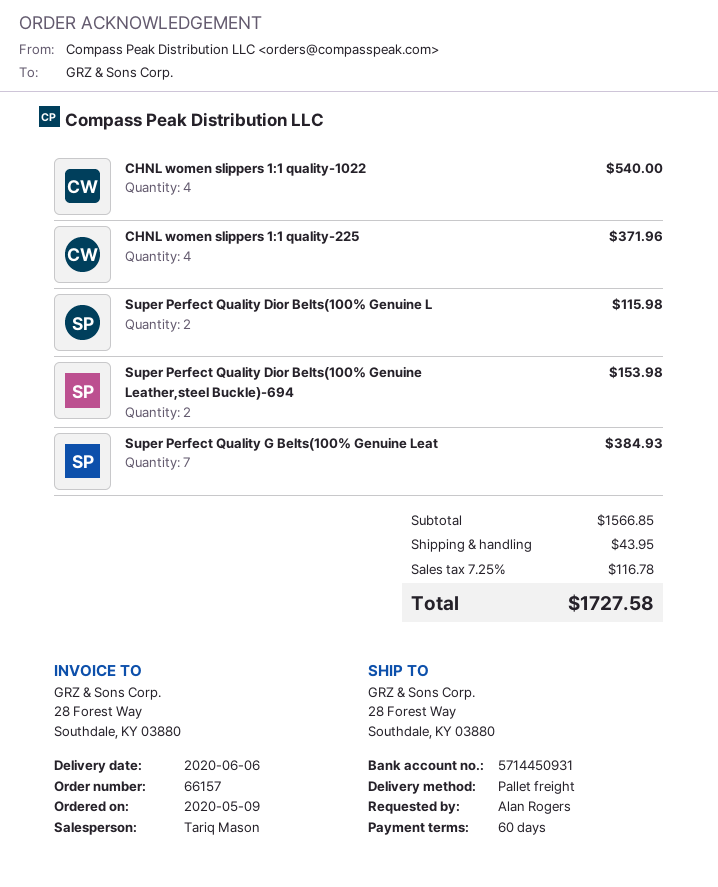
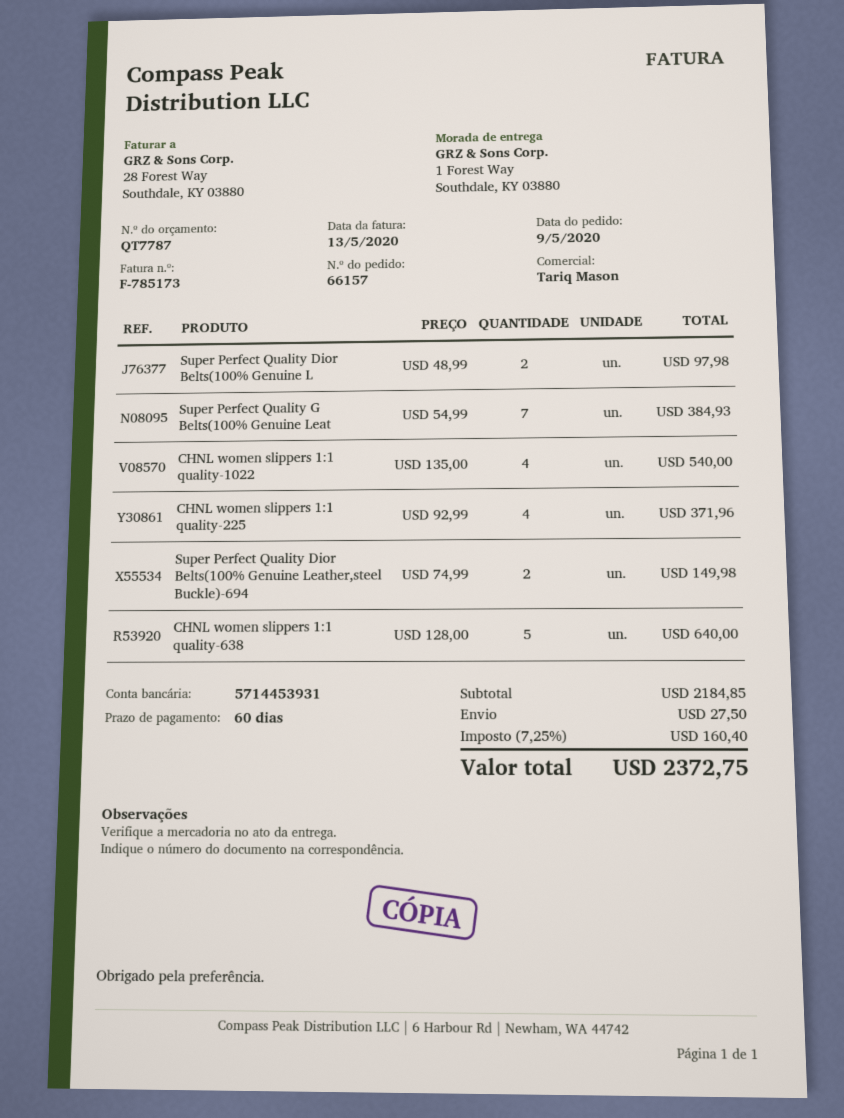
bank account: 5714450931 -> 5714453931
ship to: 28 Forest Way, Southdale, KY 03880 -> 1 Forest Way, Southdale, KY 03880
Super Perfect Quality Dior Belts(100% Genuine L: 2 for 115.98 -> 2 for 97.98
Super Perfect Quality Dior Belts(100% Genuine Leather,steel Buckle)-694: 2 for 153.98 -> 2 for 149.98
CHNL women slippers 1:1 quality-638: none -> 5 for 640.00
subtotal: 1566.85 -> 2184.85
shipping: 43.95 -> 27.50
tax: 7.25% = 116.78 -> 7.25% = 160.40
total: 1727.58 -> 2372.75

